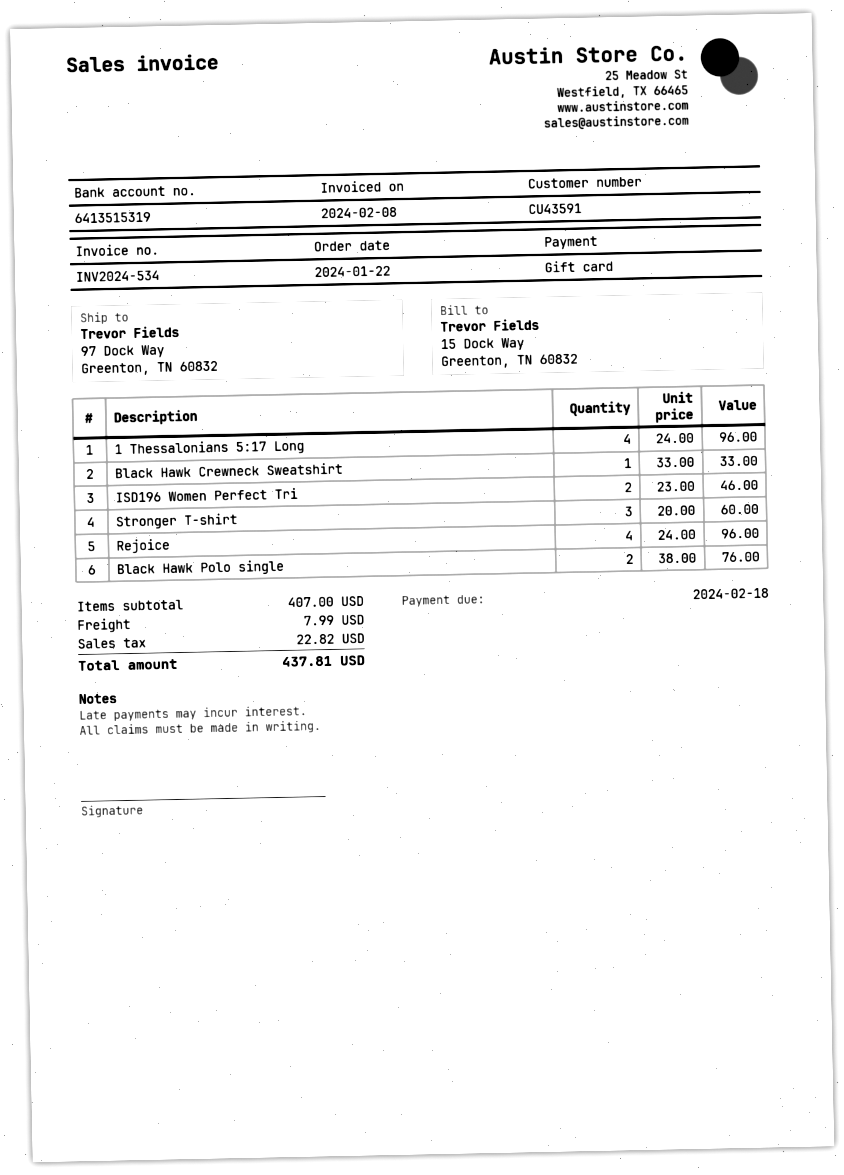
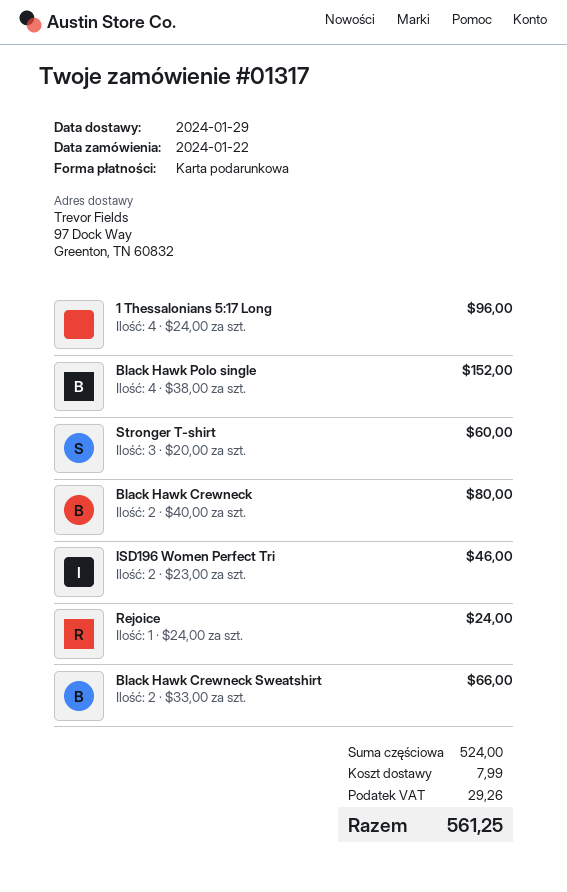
Black Hawk Crewneck Sweatshirt: 1 x 33.00 = 33.00 -> 2 x 33.00 = 66.00
Rejoice: 4 x 24.00 = 96.00 -> 1 x 24.00 = 24.00
Black Hawk Polo single: 2 x 38.00 = 76.00 -> 4 x 38.00 = 152.00
Black Hawk Crewneck: none -> 2 x 40.00 = 80.00
subtotal: 407.00 -> 524.00
tax: 22.82 -> 29.26
total: 437.81 -> 561.25

